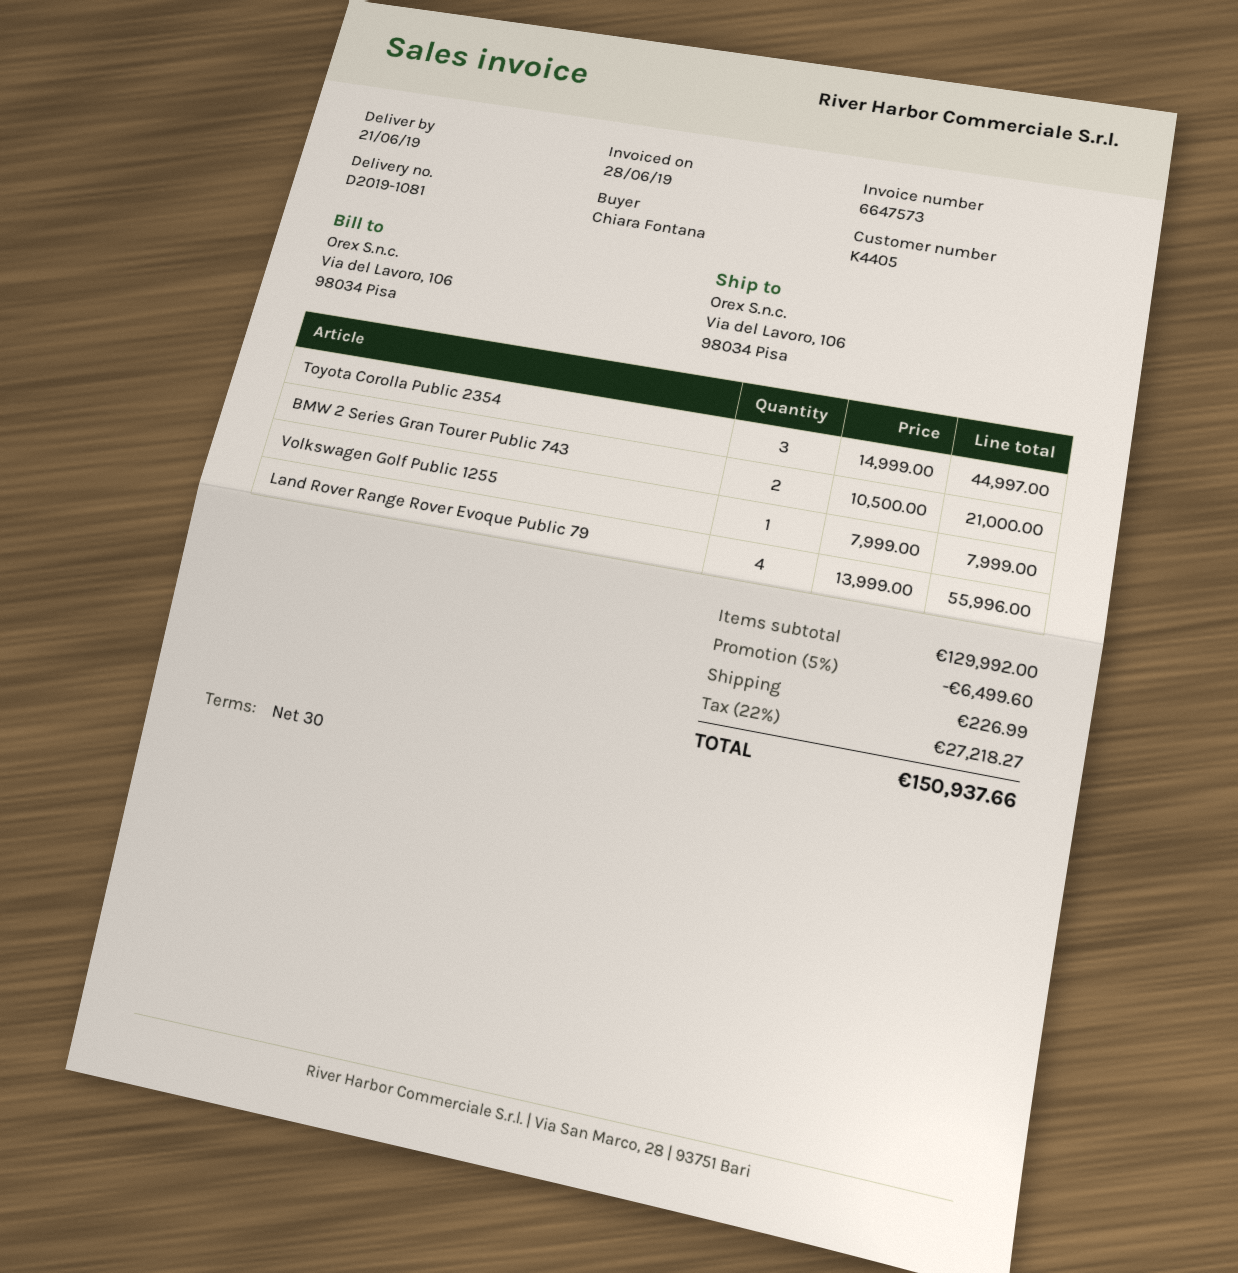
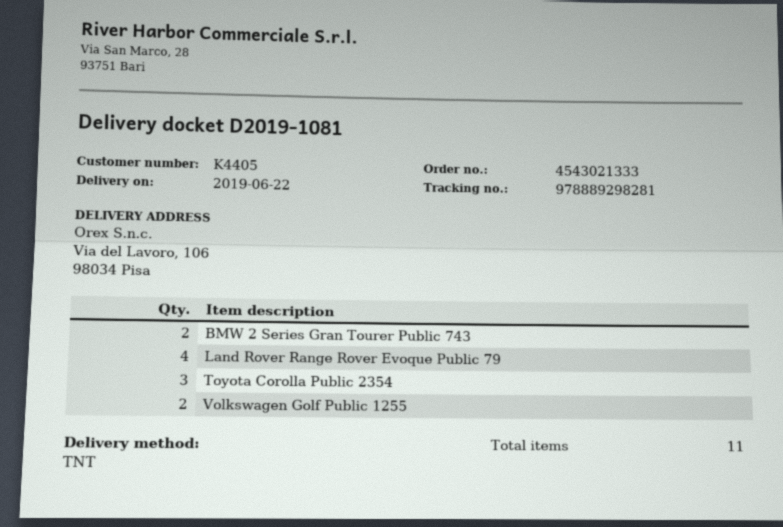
delivery date: 2019-06-21 -> 2019-06-22
Volkswagen Golf Public 1255: 1 -> 2

